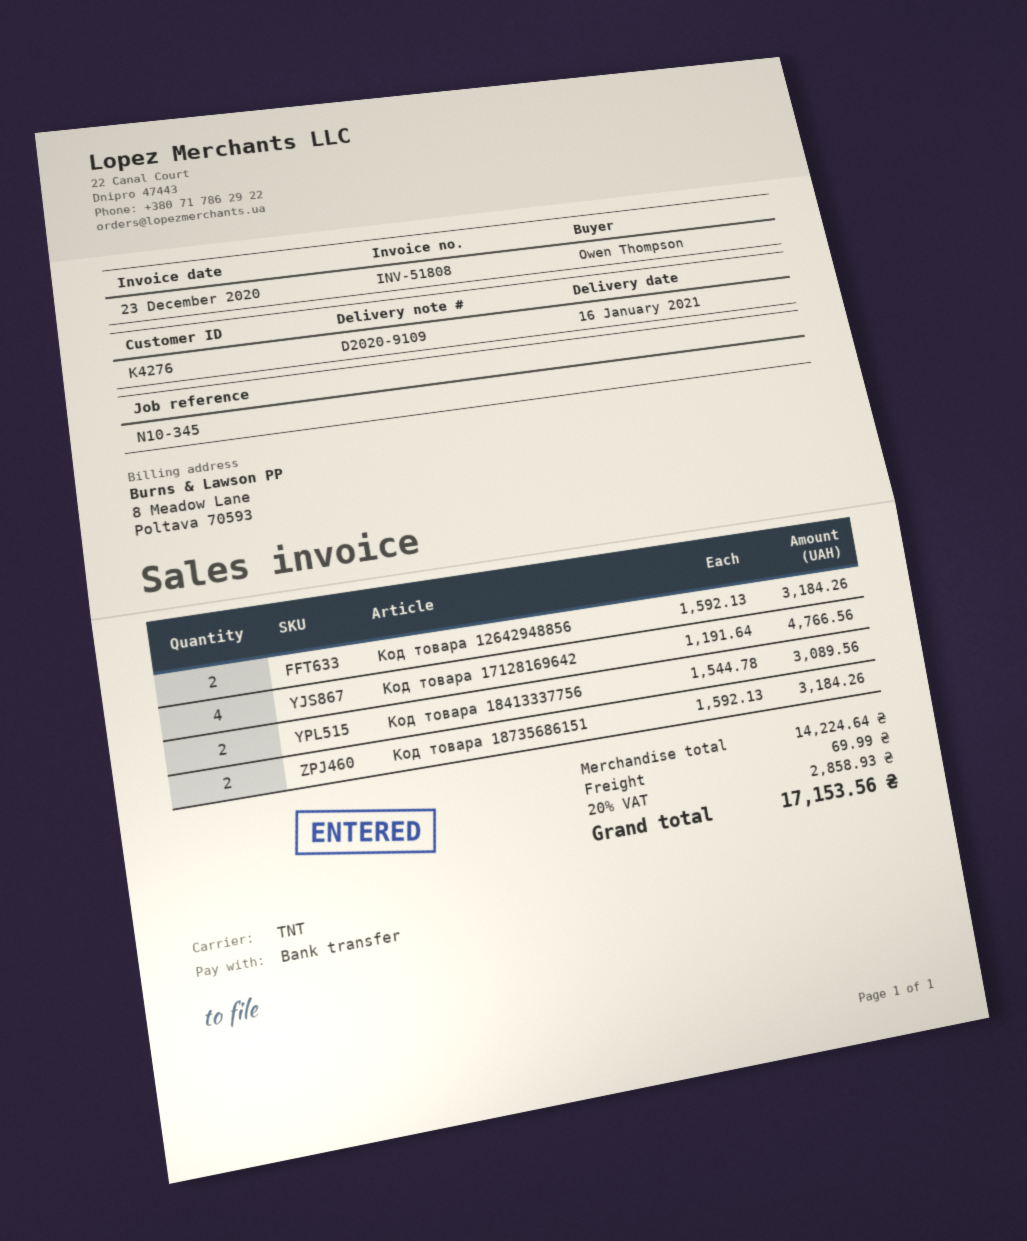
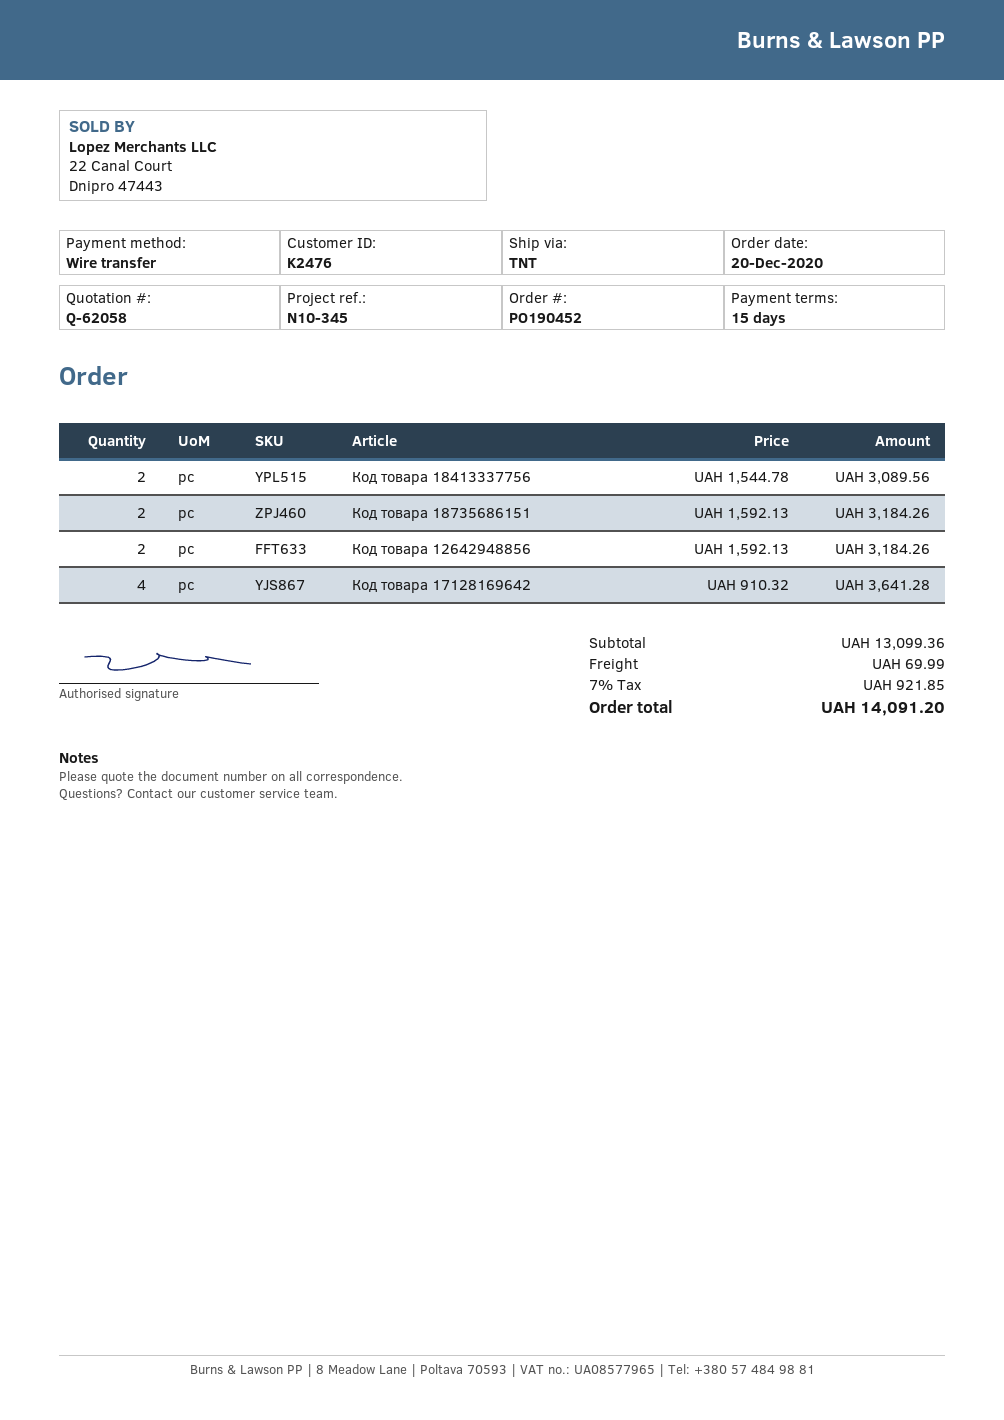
customer number: K4276 -> K2476
Код товара 17128169642: 4 x 1191.64 = 4766.56 -> 4 x 910.32 = 3641.28
subtotal: 14224.64 -> 13099.36
tax: 20% = 2858.93 -> 7% = 921.85
total: 17153.56 -> 14091.20

